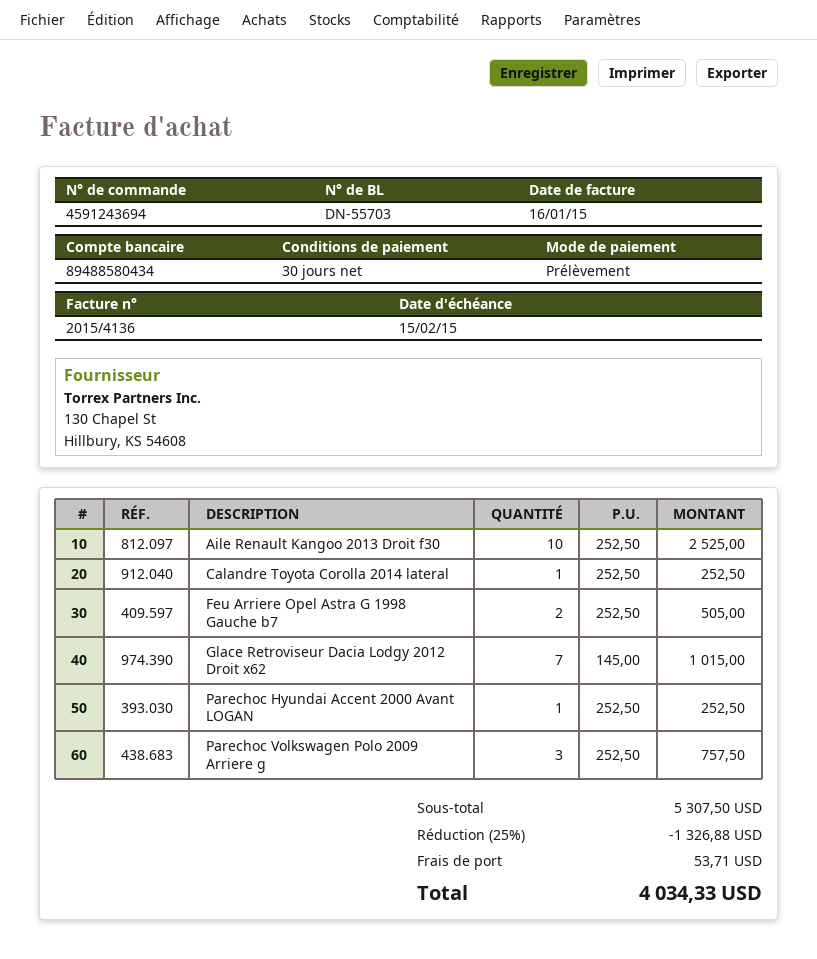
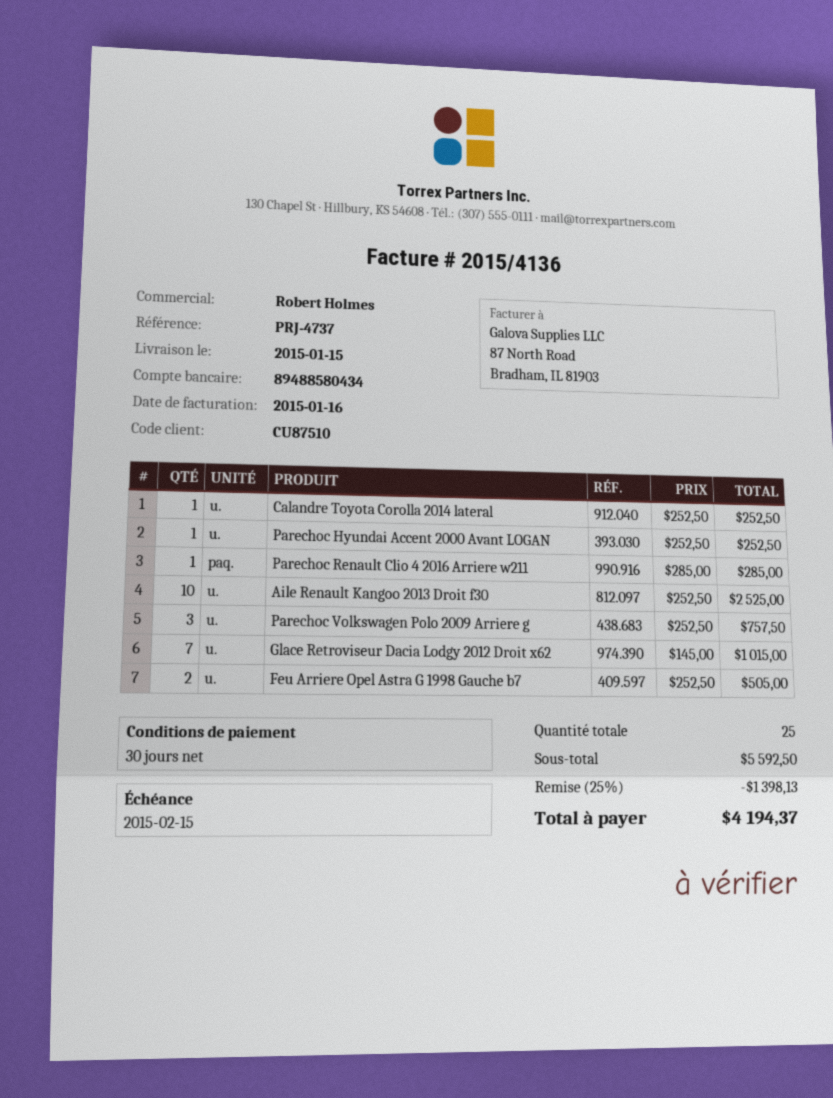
Parechoc Renault Clio 4 2016 Arriere w211: none -> 1 x 285.00 = 285.00
subtotal: 5307.50 -> 5592.50
discount: 25% = 1326.88 -> 25% = 1398.13
shipping: 53.71 -> none
total: 4034.33 -> 4194.37

